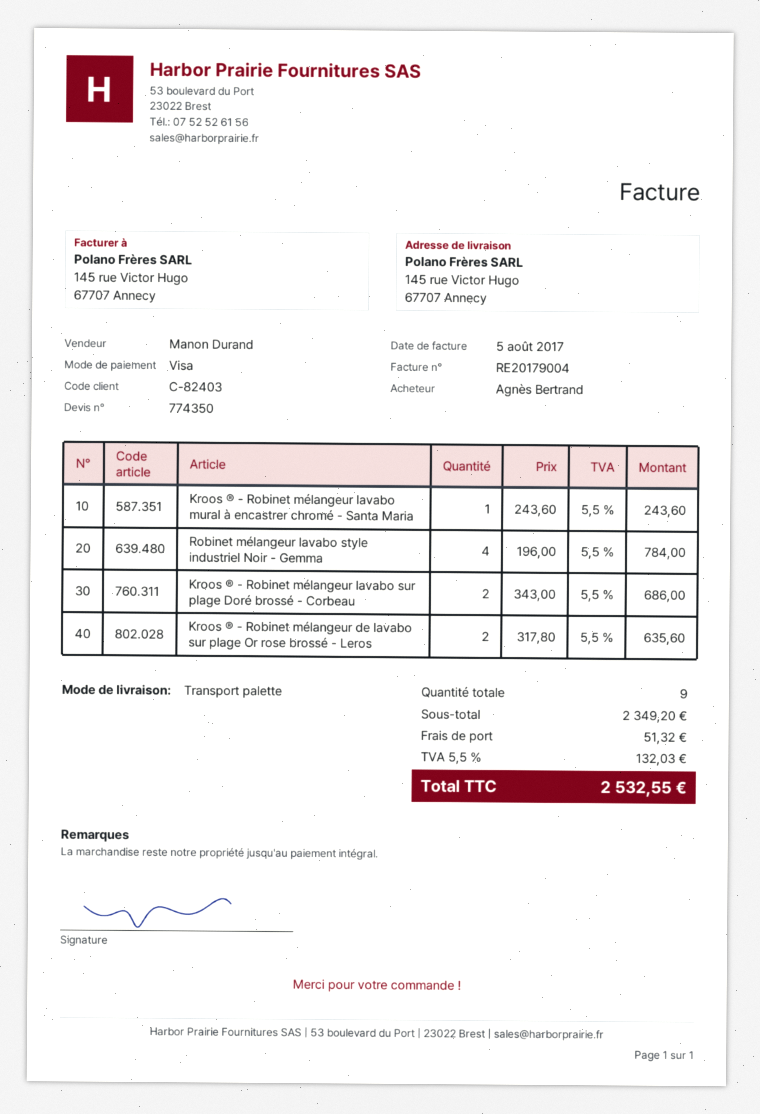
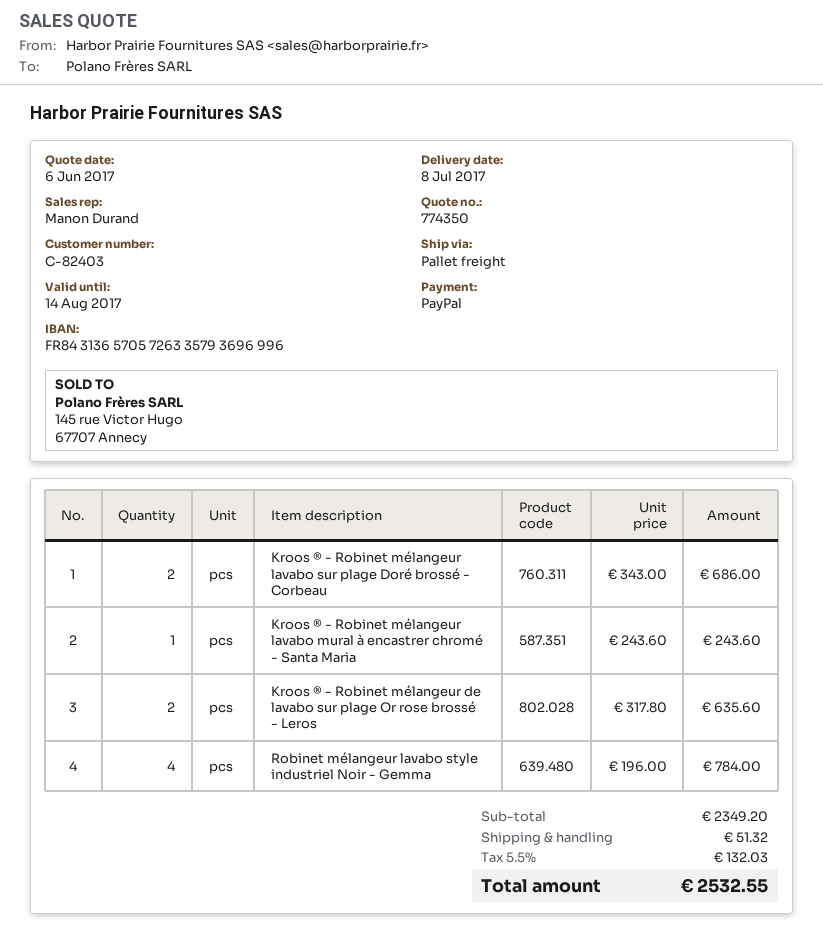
payment method: Visa -> PayPal

